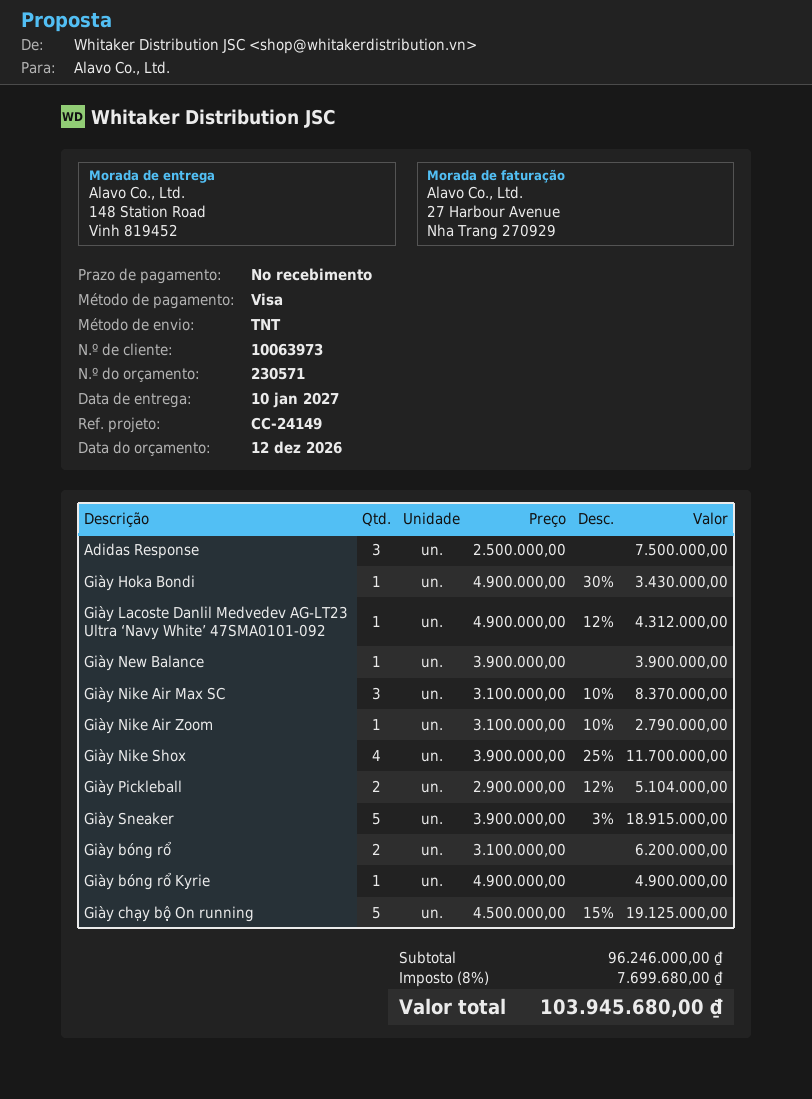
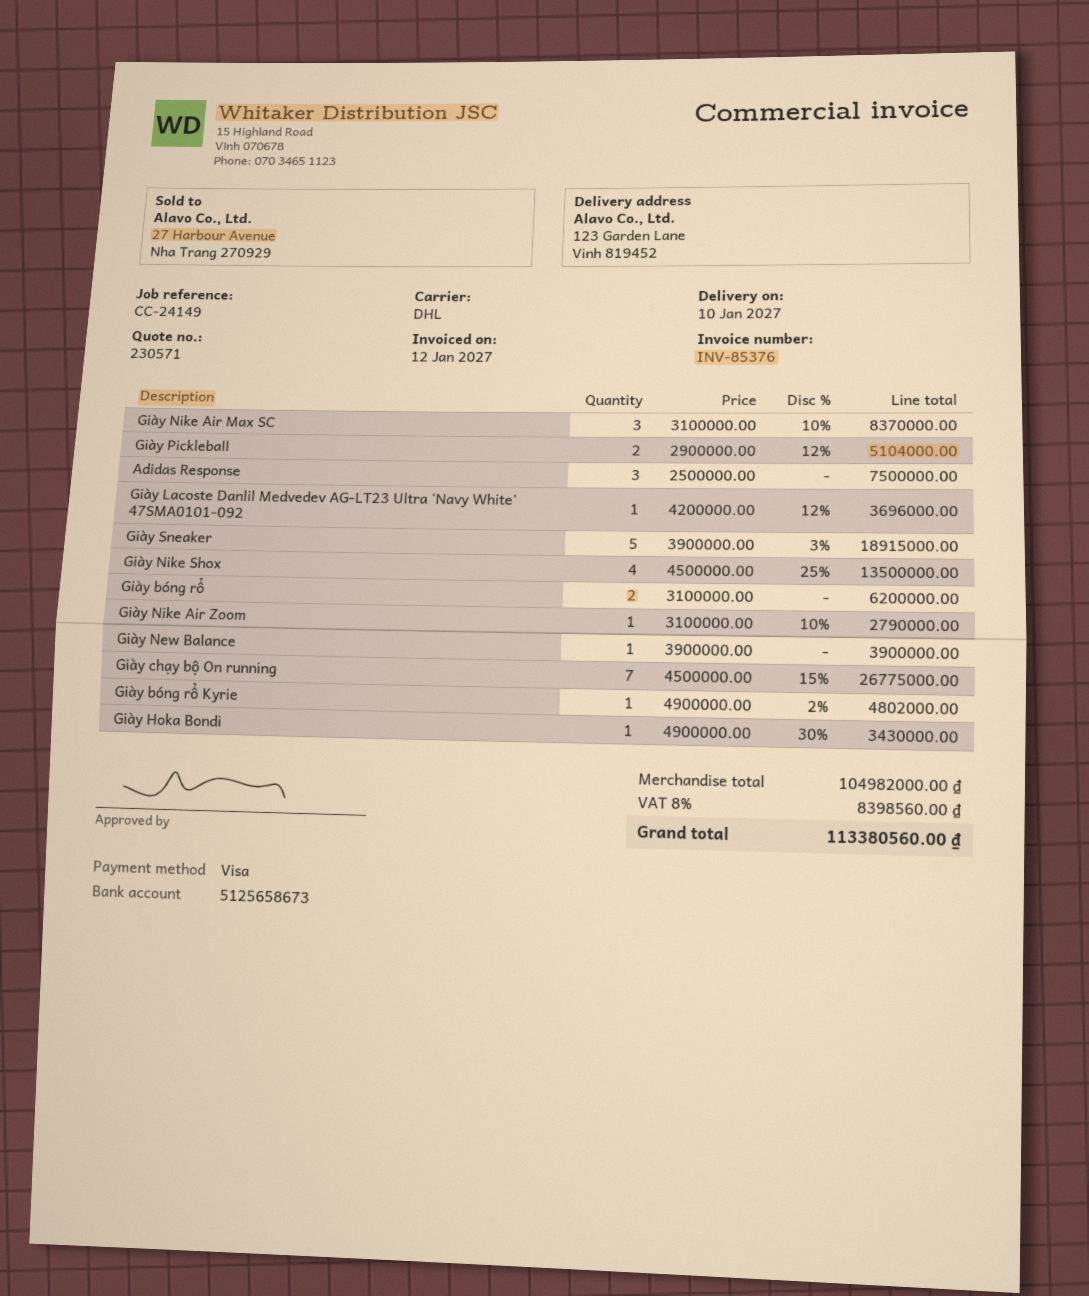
shipping method: TNT -> DHL
ship to: 148 Station Road, Vinh 819452 -> 123 Garden Lane, Vinh 819452
Giày Lacoste Danlil Medvedev AG-LT23 Ultra ‘Navy White’ 47SMA0101-092: 1 x 4900000.00 - 12% = 4312000.00 -> 1 x 4200000.00 - 12% = 3696000.00
Giày Nike Shox: 4 x 3900000.00 - 25% = 11700000.00 -> 4 x 4500000.00 - 25% = 13500000.00
Giày bóng rổ Kyrie: 1 x 4900000.00 = 4900000.00 -> 1 x 4900000.00 - 2% = 4802000.00
Giày chạy bộ On running: 5 x 4500000.00 - 15% = 19125000.00 -> 7 x 4500000.00 - 15% = 26775000.00
subtotal: 96246000.00 -> 104982000.00
tax: 8% = 7699680.00 -> 8% = 8398560.00
total: 103945680.00 -> 113380560.00

